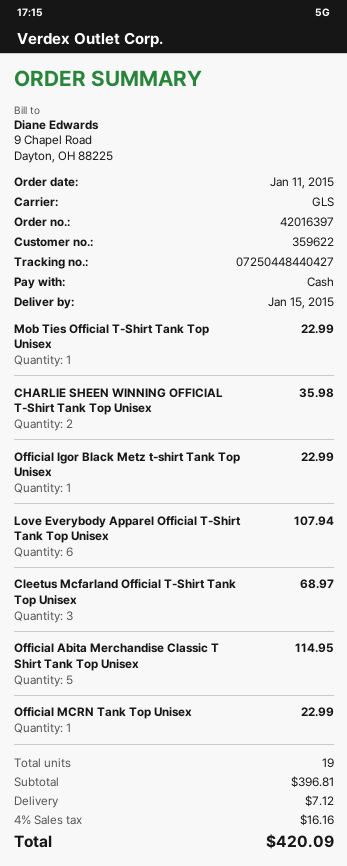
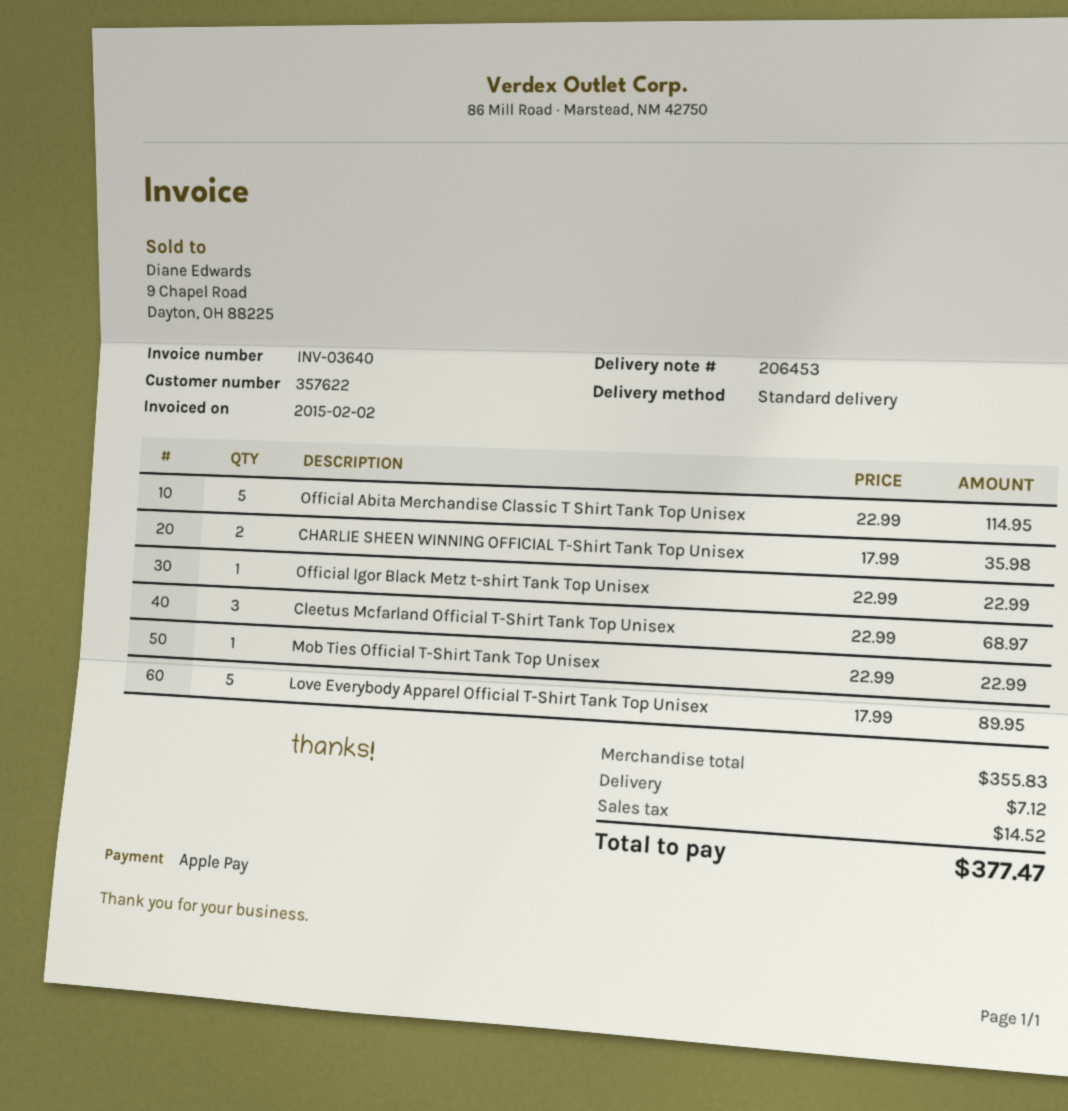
customer number: 359622 -> 357622
payment method: cash -> Apple Pay
shipping method: GLS -> standard
Love Everybody Apparel Official T-Shirt Tank Top Unisex: 6 for 107.94 -> 5 for 89.95
Official MCRN Tank Top Unisex: 1 for 22.99 -> none
subtotal: 396.81 -> 355.83
tax: 16.16 -> 14.52
total: 420.09 -> 377.47

